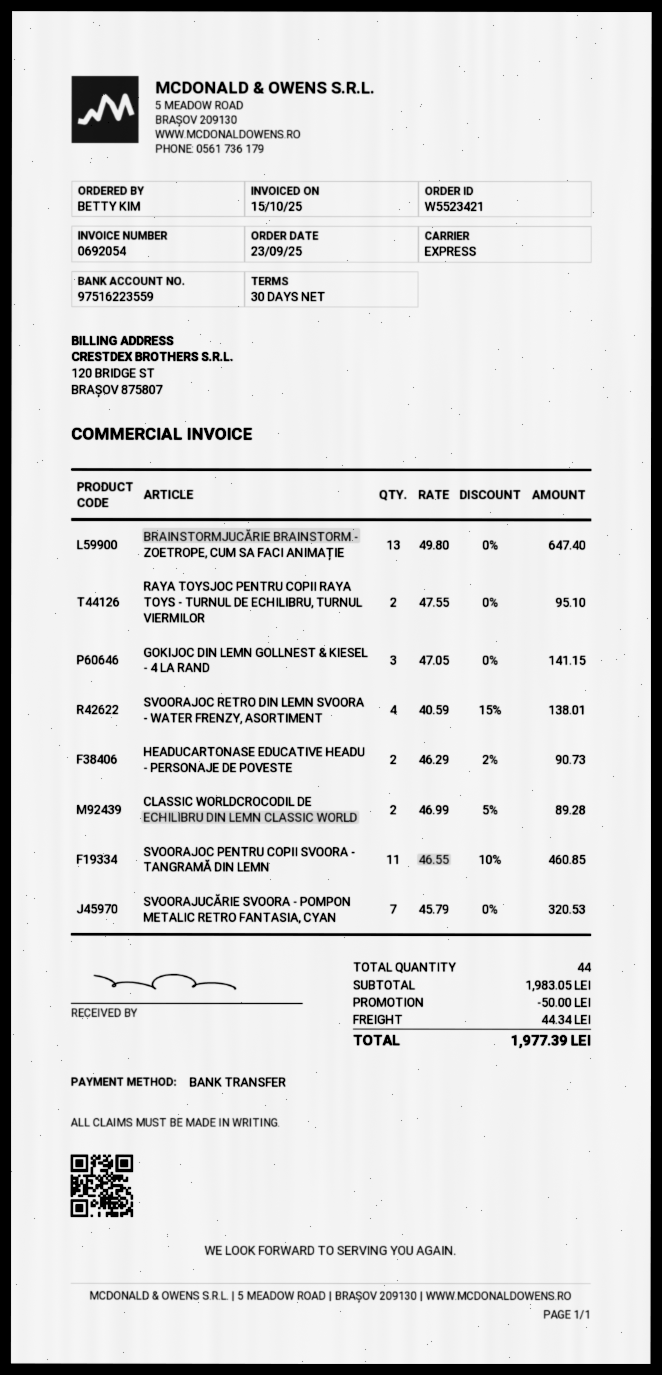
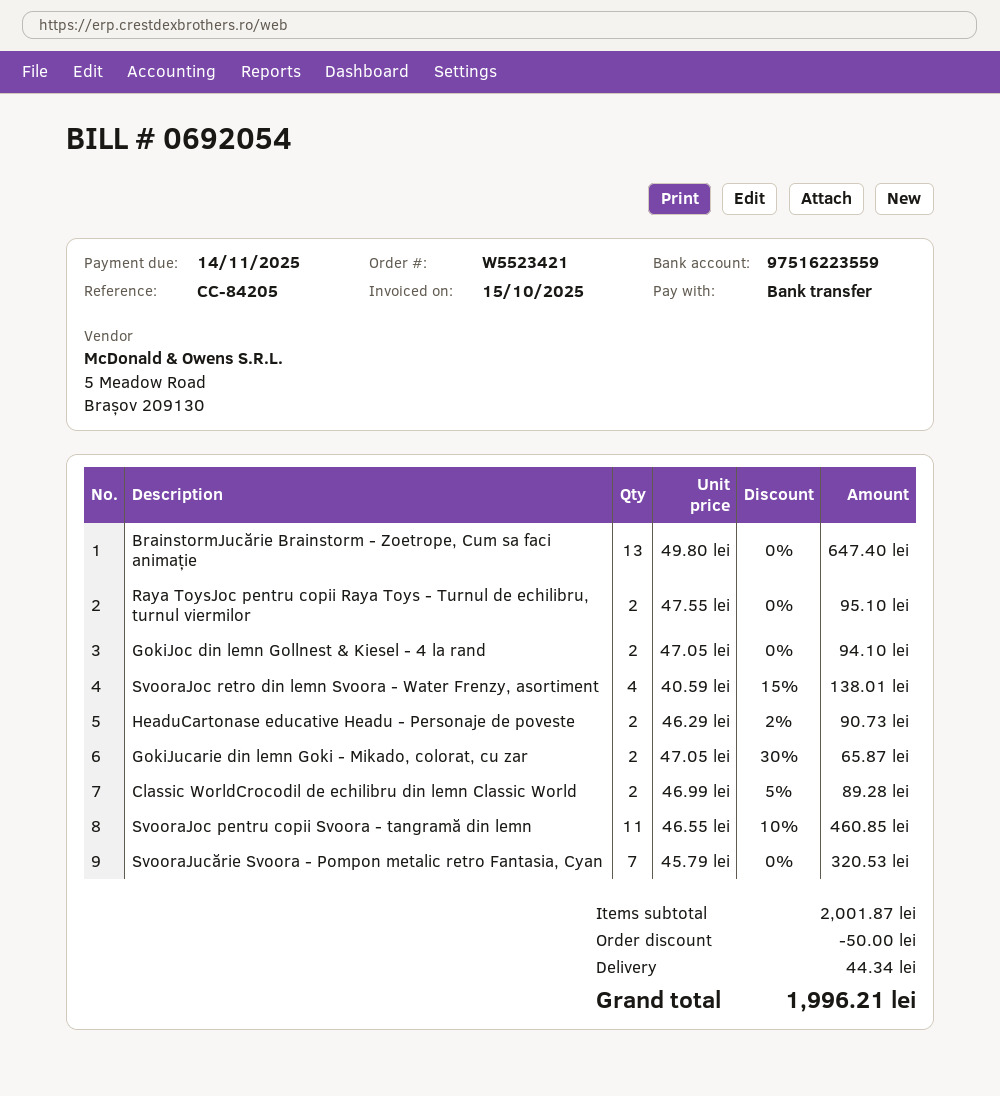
GOKIJOC DIN LEMN GOLLNEST & KIESEL - 4 LA RAND: 3 x 47.05 = 141.15 -> 2 x 47.05 = 94.10
GokiJucarie din lemn Goki - Mikado, colorat, cu zar: none -> 2 x 47.05 - 30% = 65.87
subtotal: 1983.05 -> 2001.87
total: 1977.39 -> 1996.21

